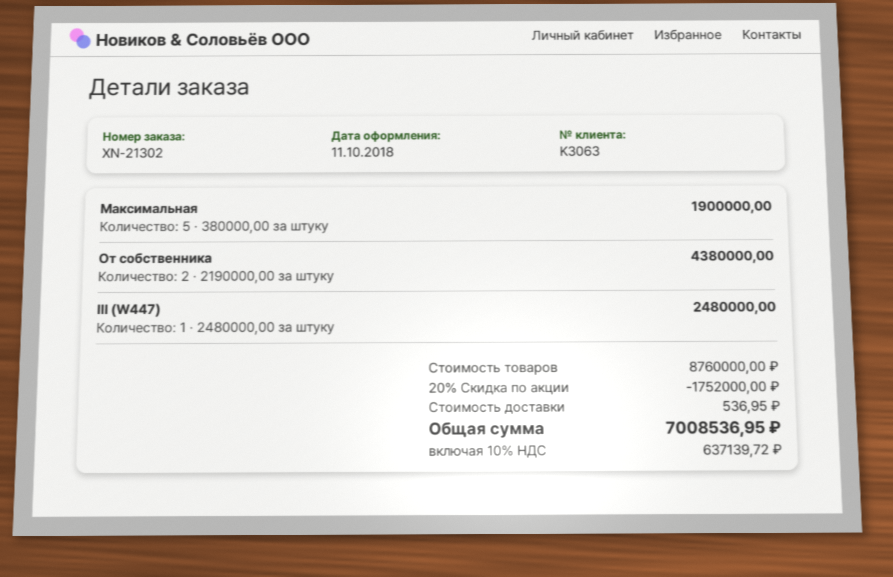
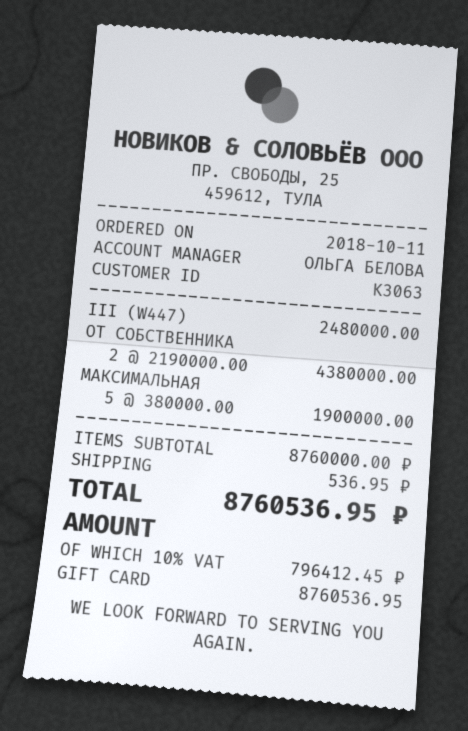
discount: 20% = 1752000.00 -> none
tax: 10% = 637139.72 -> 10% = 796412.45
total: 7008536.95 -> 8760536.95

